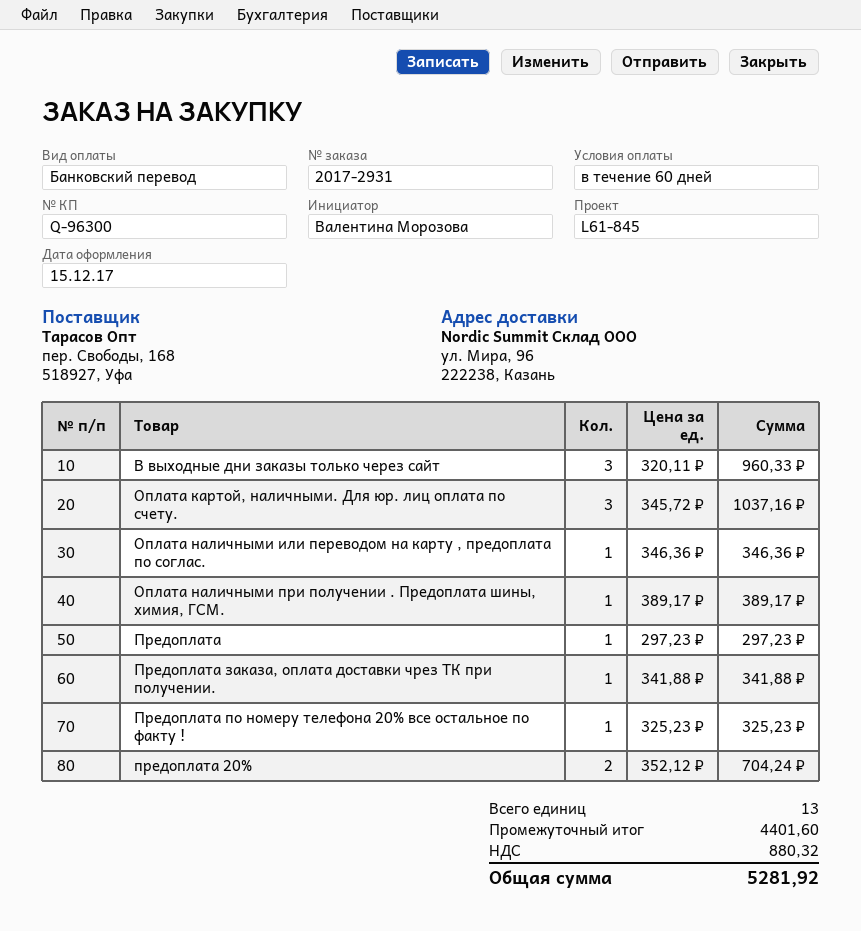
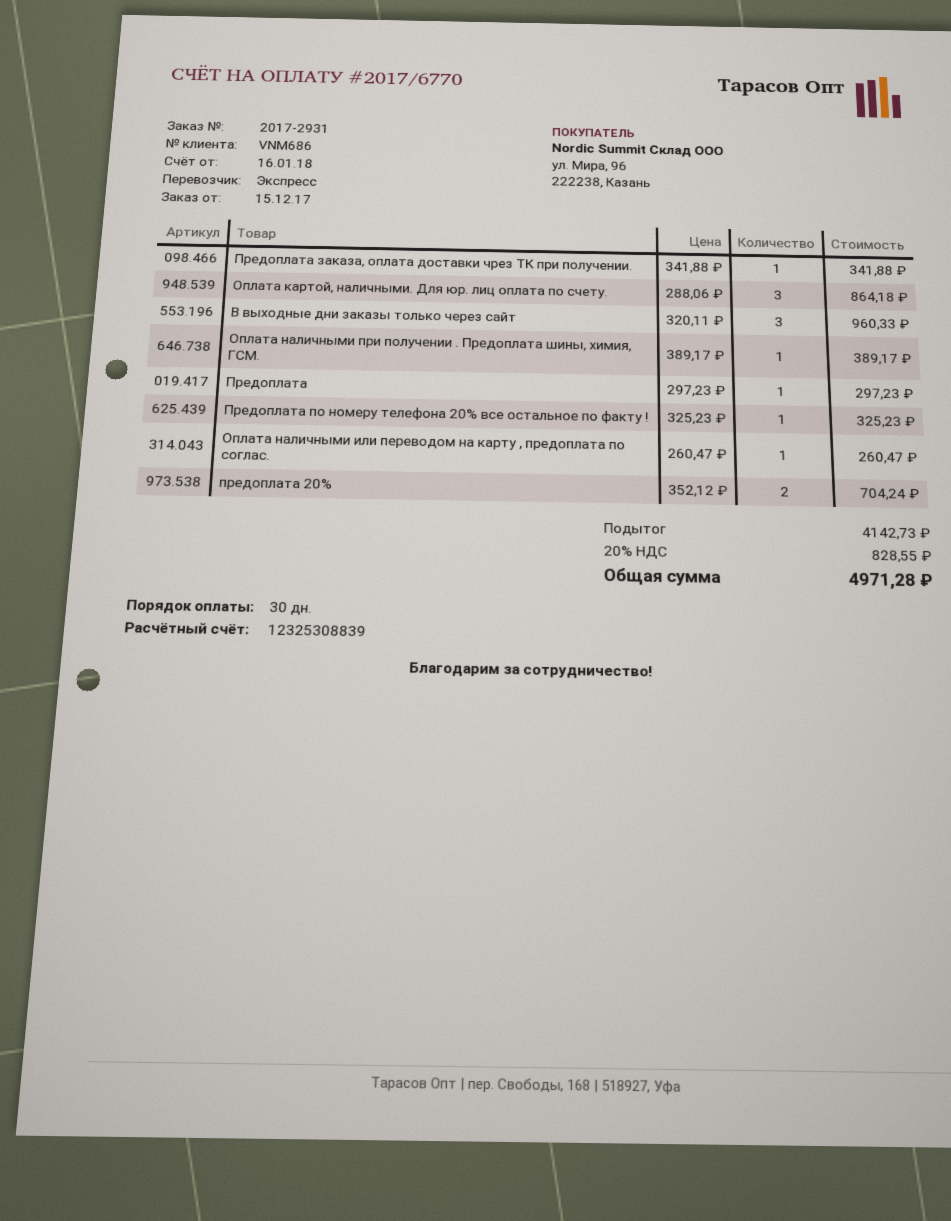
payment terms: 60 days -> 30 days
Оплата картой, наличными. Для юр. лиц оплата по счету.: 3 x 345.72 = 1037.16 -> 3 x 288.06 = 864.18
Оплата наличными или переводом на карту , предоплата по соглас.: 1 x 346.36 = 346.36 -> 1 x 260.47 = 260.47
subtotal: 4401.60 -> 4142.73
tax: 880.32 -> 828.55
total: 5281.92 -> 4971.28

